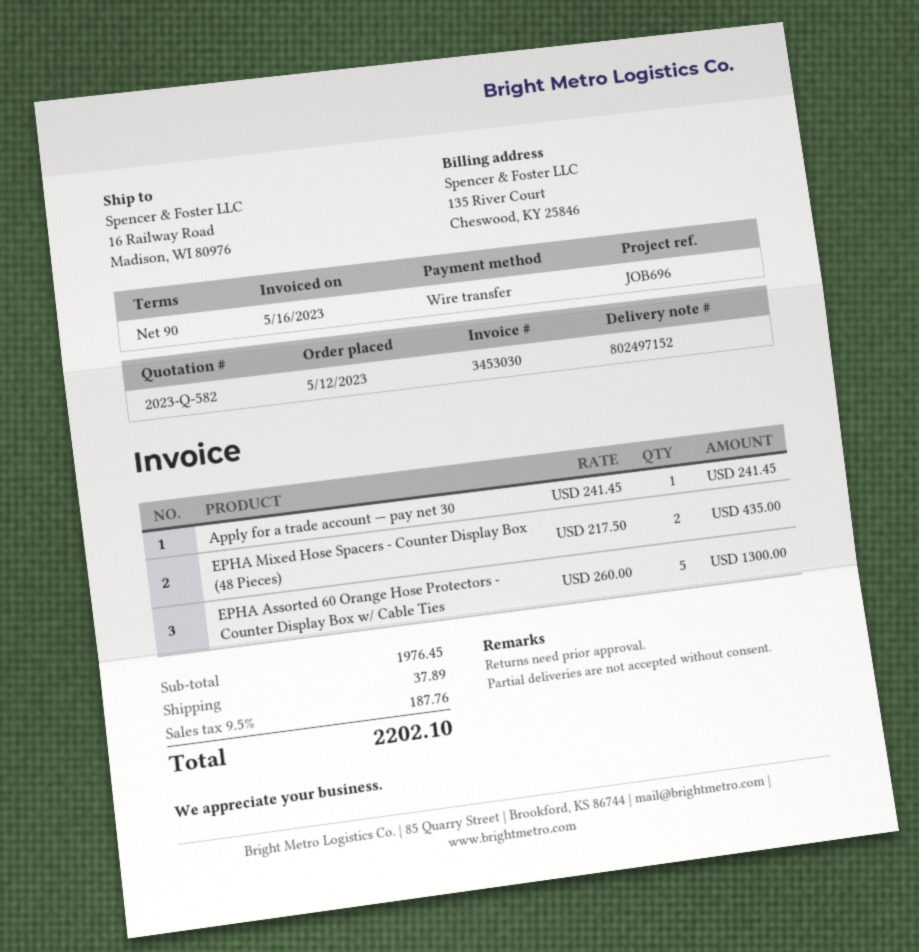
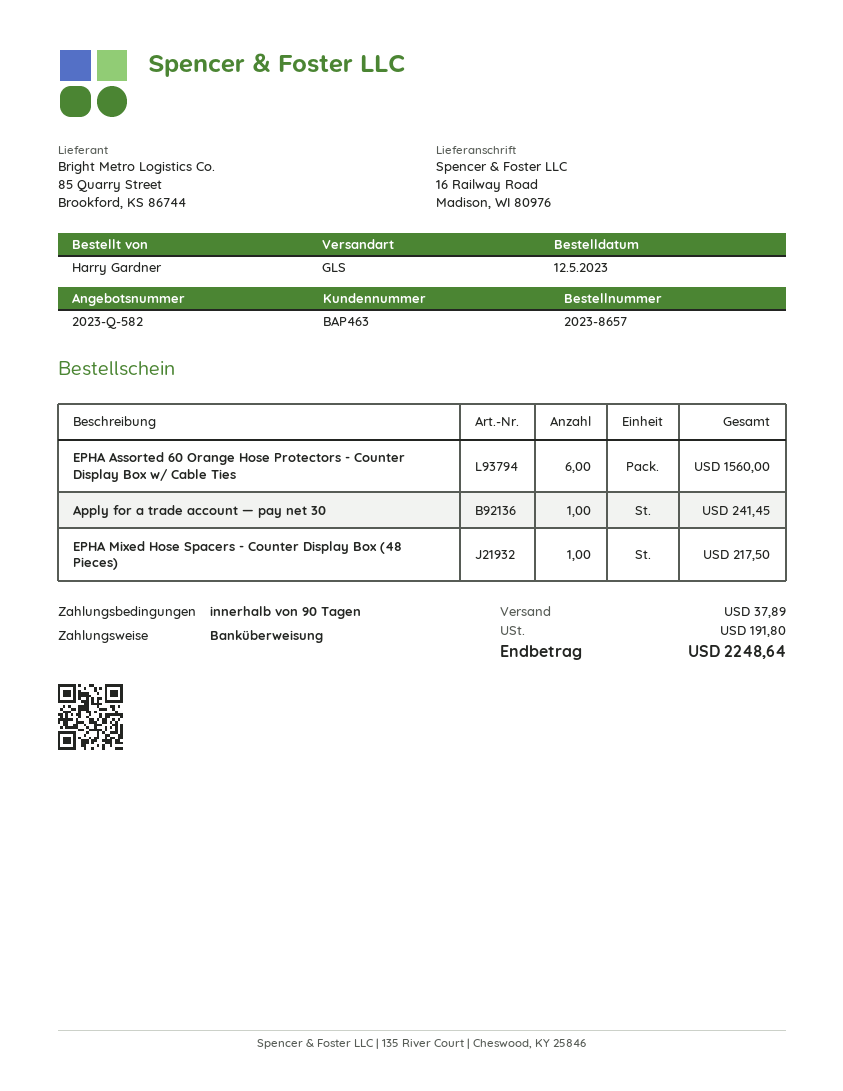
EPHA Mixed Hose Spacers - Counter Display Box (48 Pieces): 2 for 435.00 -> 1 for 217.50
EPHA Assorted 60 Orange Hose Protectors - Counter Display Box w/ Cable Ties: 5 for 1300.00 -> 6 for 1560.00
tax: 187.76 -> 191.80
total: 2202.10 -> 2248.64

